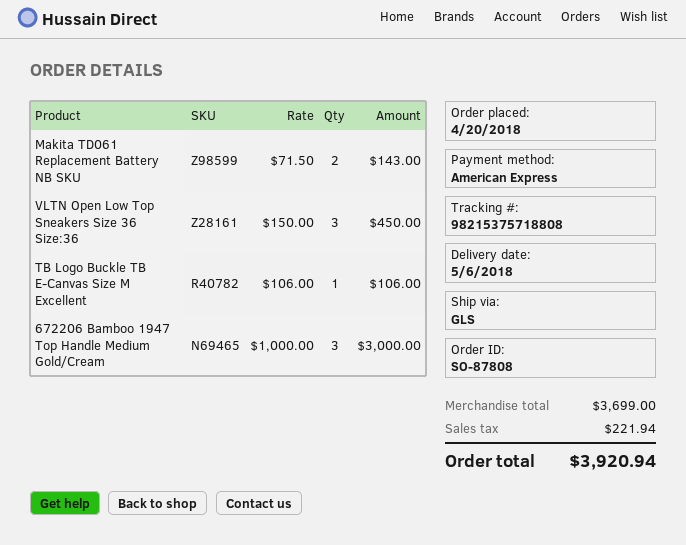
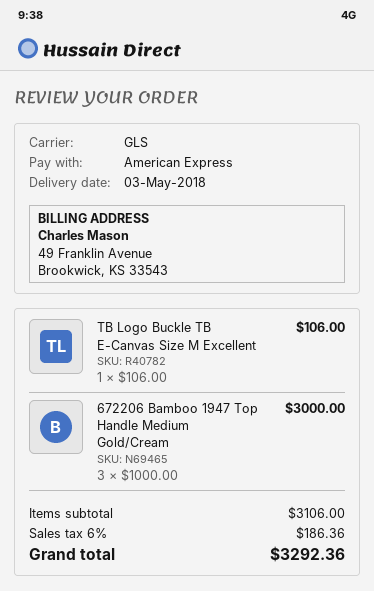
delivery date: 2018-05-06 -> 2018-05-03
Makita TD061 Replacement Battery NB SKU: 2 x 71.50 = 143.00 -> none
VLTN Open Low Top Sneakers Size 36 Size:36: 3 x 150.00 = 450.00 -> none
subtotal: 3699.00 -> 3106.00
tax: 221.94 -> 186.36
total: 3920.94 -> 3292.36

